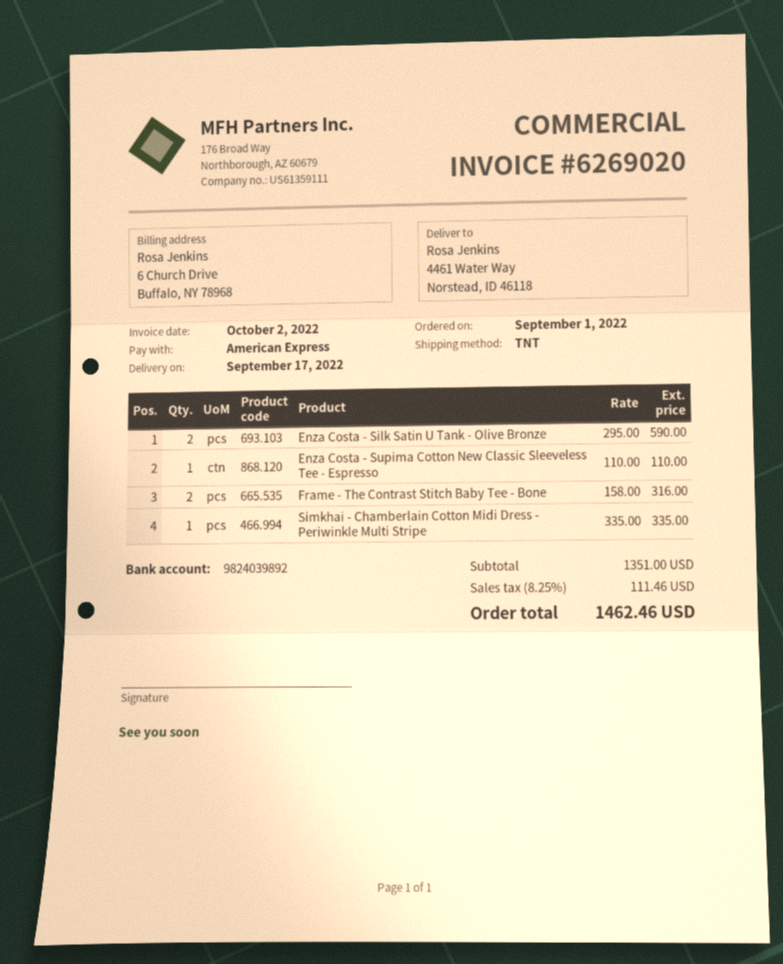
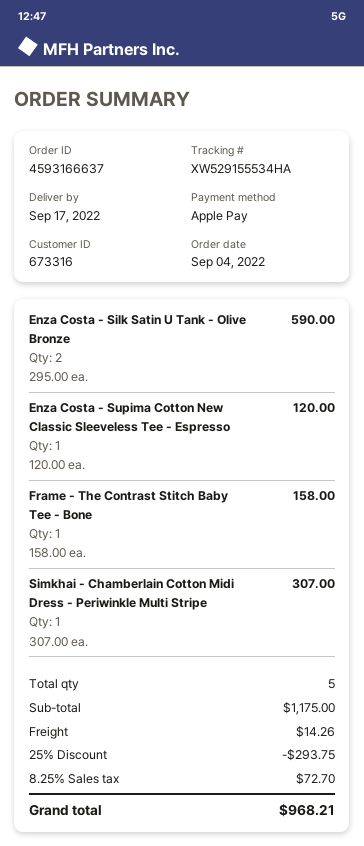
order date: 2022-09-01 -> 2022-09-04
payment method: American Express -> Apple Pay
Enza Costa - Supima Cotton New Classic Sleeveless Tee - Espresso: 1 x 110.00 = 110.00 -> 1 x 120.00 = 120.00
Frame - The Contrast Stitch Baby Tee - Bone: 2 x 158.00 = 316.00 -> 1 x 158.00 = 158.00
Simkhai - Chamberlain Cotton Midi Dress - Periwinkle Multi Stripe: 1 x 335.00 = 335.00 -> 1 x 307.00 = 307.00
subtotal: 1351.00 -> 1175.00
discount: none -> 25% = 293.75
shipping: none -> 14.26
tax: 8.25% = 111.46 -> 8.25% = 72.70
total: 1462.46 -> 968.21

